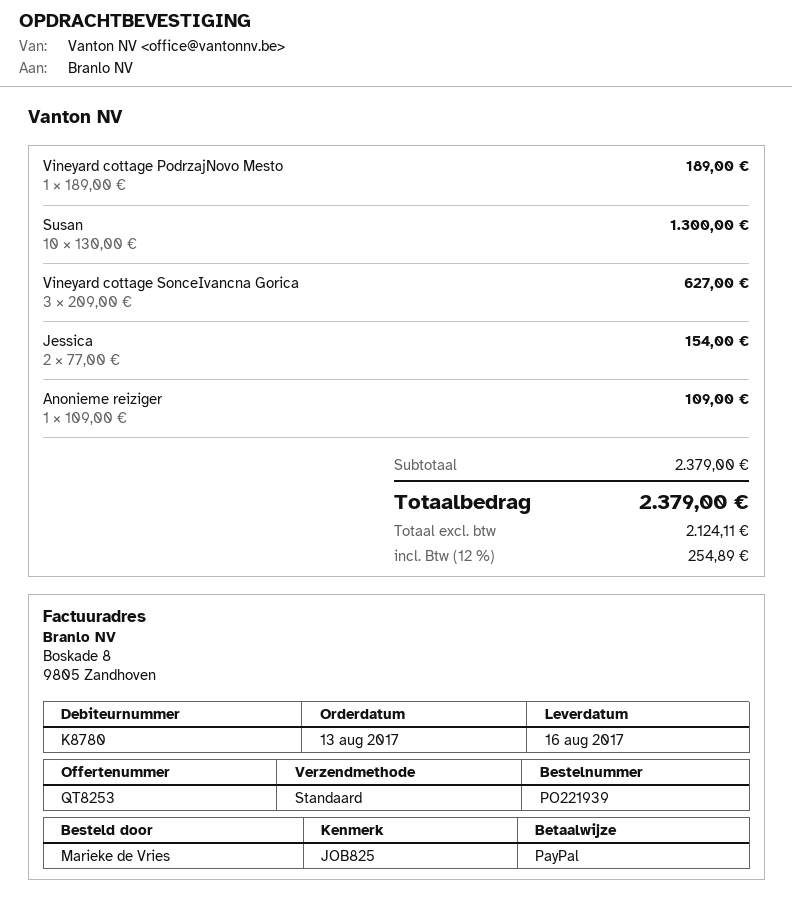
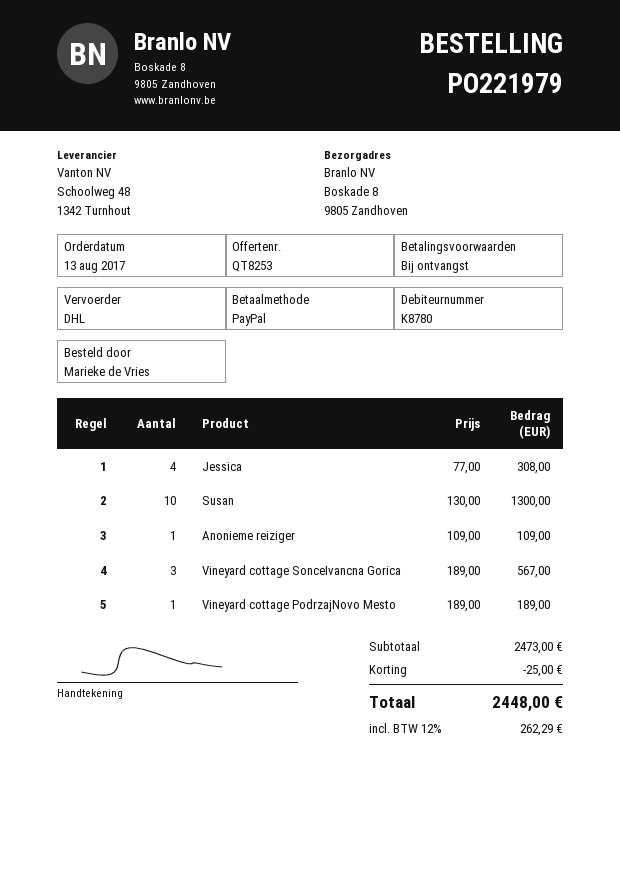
order number: PO221939 -> PO221979
shipping method: standard -> DHL
Vineyard cottage SonceIvancna Gorica: 3 x 209.00 = 627.00 -> 3 x 189.00 = 567.00
Jessica: 2 x 77.00 = 154.00 -> 4 x 77.00 = 308.00
subtotal: 2379.00 -> 2473.00
discount: none -> 25.00
tax: 12% = 254.89 -> 12% = 262.29
total: 2379.00 -> 2448.00

